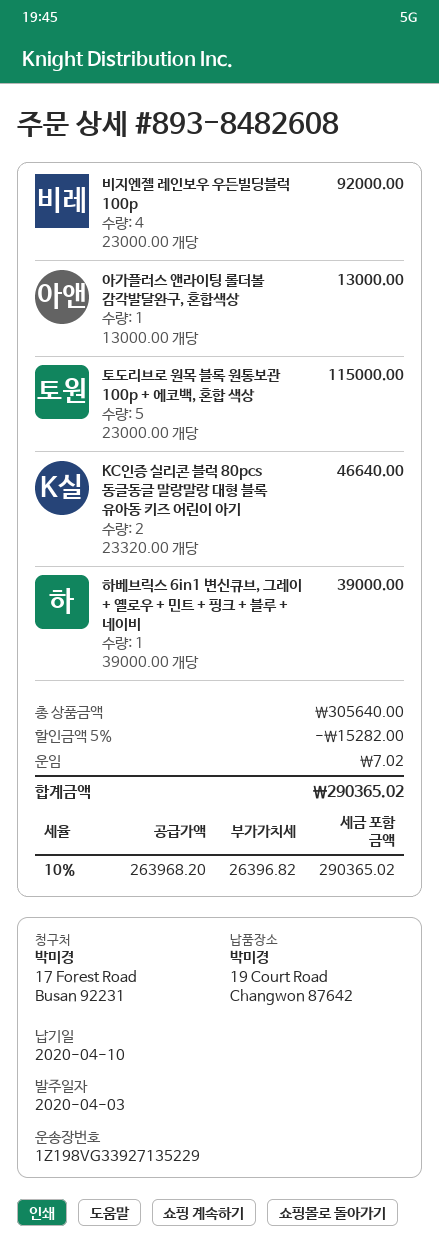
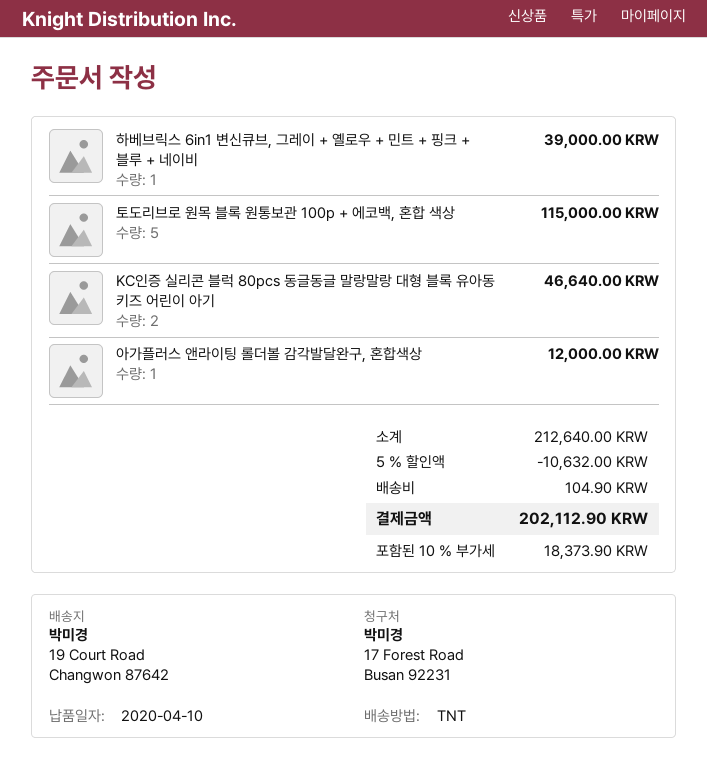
비지엔젤 레인보우 우든빌딩블럭 100p: 4 for 92000.00 -> none
아가플러스 앤라이팅 롤더볼 감각발달완구, 혼합색상: 1 for 13000.00 -> 1 for 12000.00
subtotal: 305640.00 -> 212640.00
discount: 5% = 15282.00 -> 5% = 10632.00
shipping: 7.02 -> 104.90
tax: 10% = 26396.82 -> 10% = 18373.90
total: 290365.02 -> 202112.90

